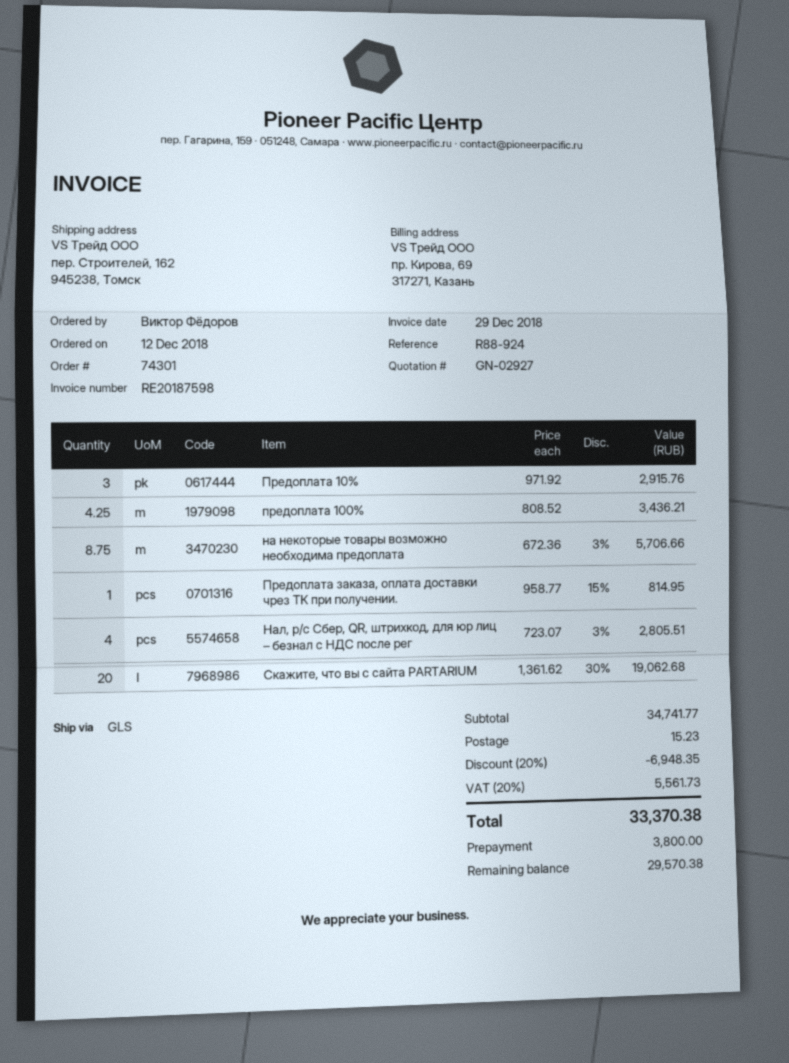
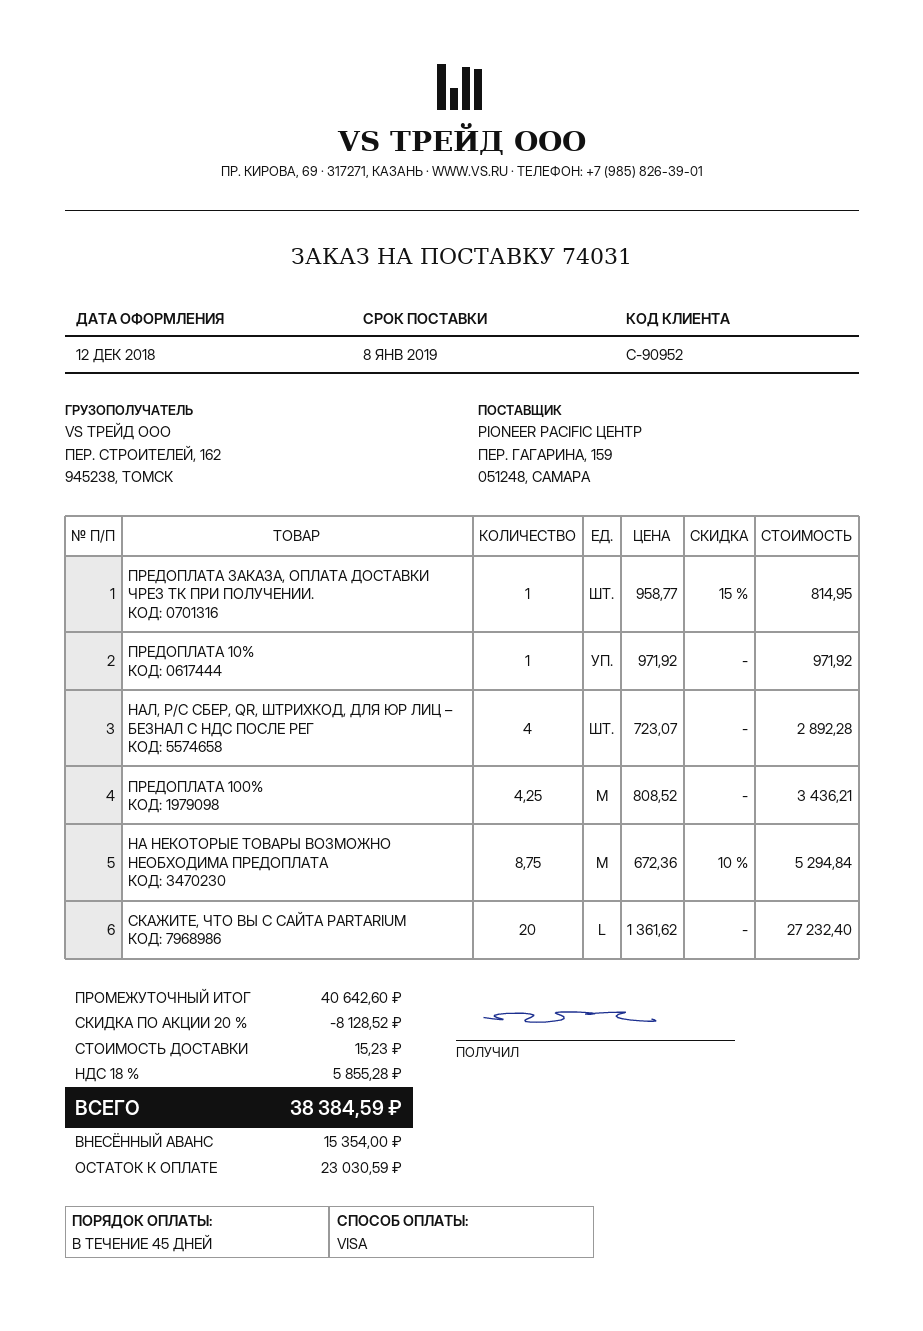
order number: 74301 -> 74031
Предоплата 10%: 3 x 971.92 = 2915.76 -> 1 x 971.92 = 971.92
на некоторые товары возможно необходима предоплата: 8.75 x 672.36 - 3% = 5706.66 -> 8.75 x 672.36 - 10% = 5294.84
Нал, р/с Сбер, QR, штрихкод, для юр лиц – безнал с НДС после рег: 4 x 723.07 - 3% = 2805.51 -> 4 x 723.07 = 2892.28
Скажите, что вы с сайта PARTARIUM: 20 x 1361.62 - 30% = 19062.68 -> 20 x 1361.62 = 27232.40
subtotal: 34741.77 -> 40642.60
discount: 20% = 6948.35 -> 20% = 8128.52
tax: 20% = 5561.73 -> 18% = 5855.28
total: 33370.38 -> 38384.59
deposit: 3800.00 -> 15354.00
balance: 29570.38 -> 23030.59

